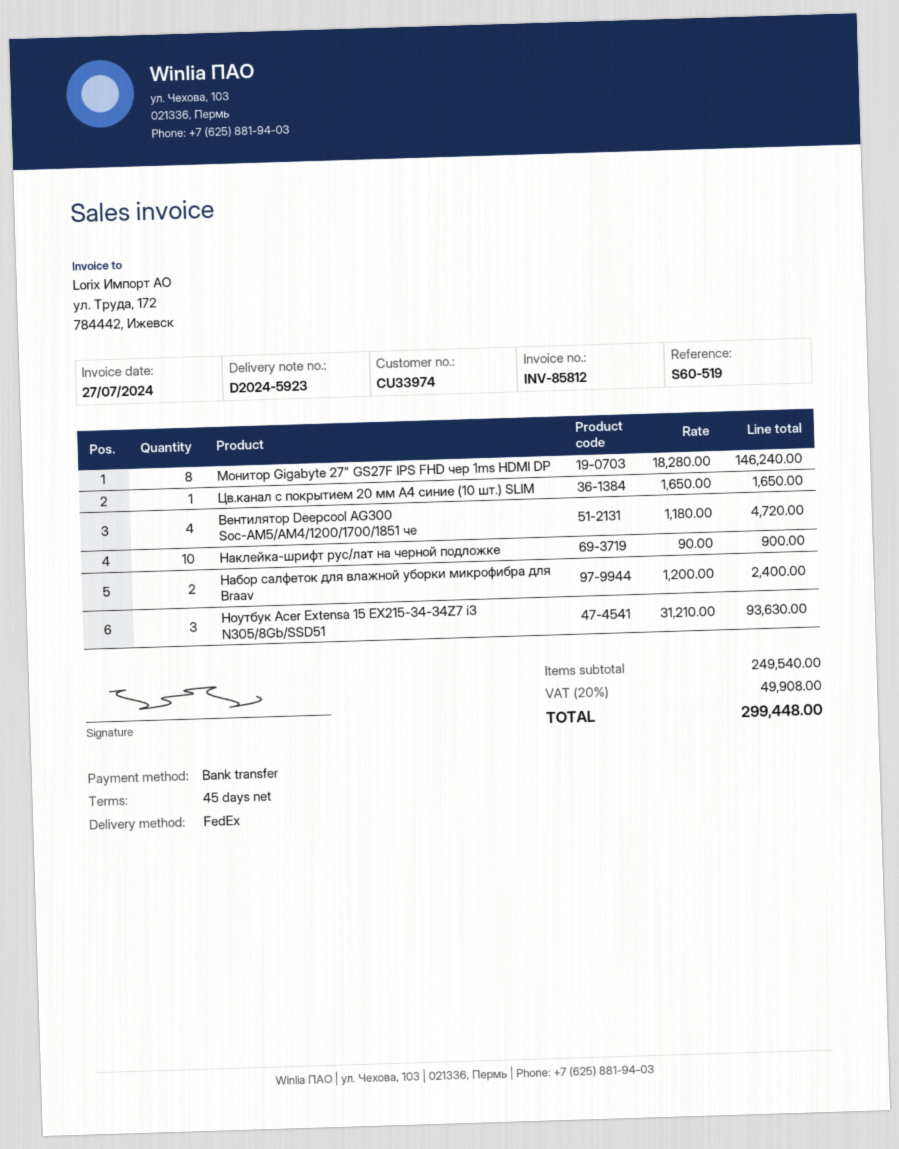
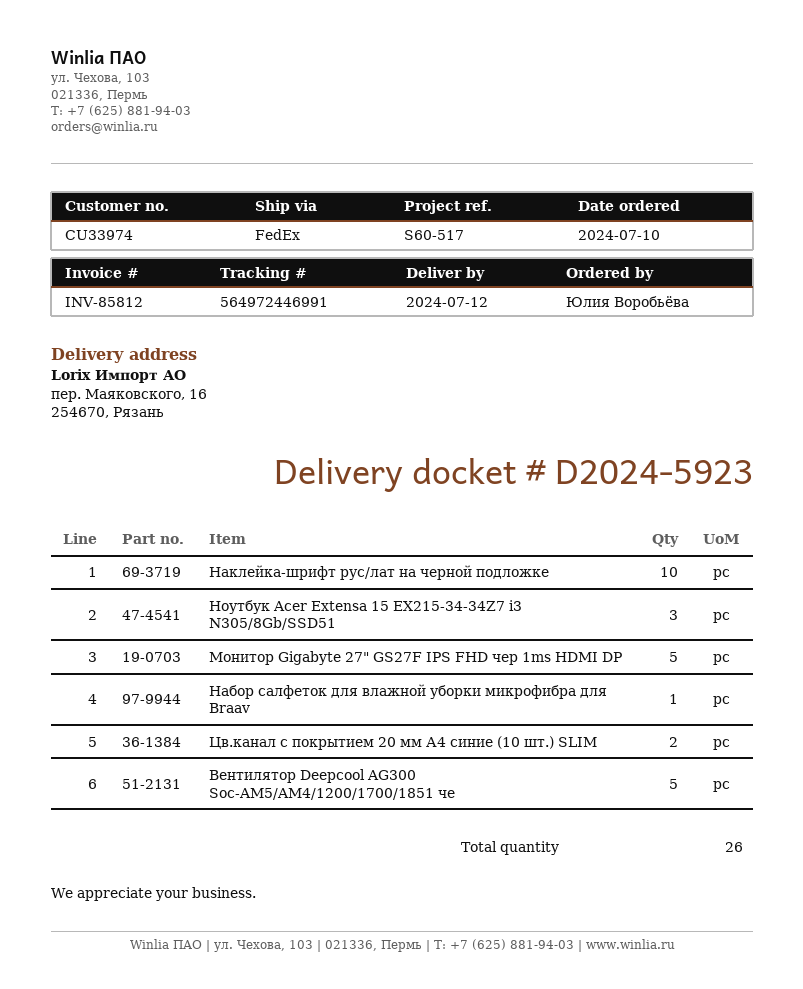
reference: S60-519 -> S60-517
Монитор Gigabyte 27" GS27F IPS FHD чер 1ms HDMI DP: 8 -> 5
Цв.канал с покрытием 20 мм А4 синие (10 шт.) SLIM: 1 -> 2
Вентилятор Deepcool AG300 Soc-AM5/AM4/1200/1700/1851 че: 4 -> 5
Набор салфеток для влажной уборки микрофибра для Braav: 2 -> 1

